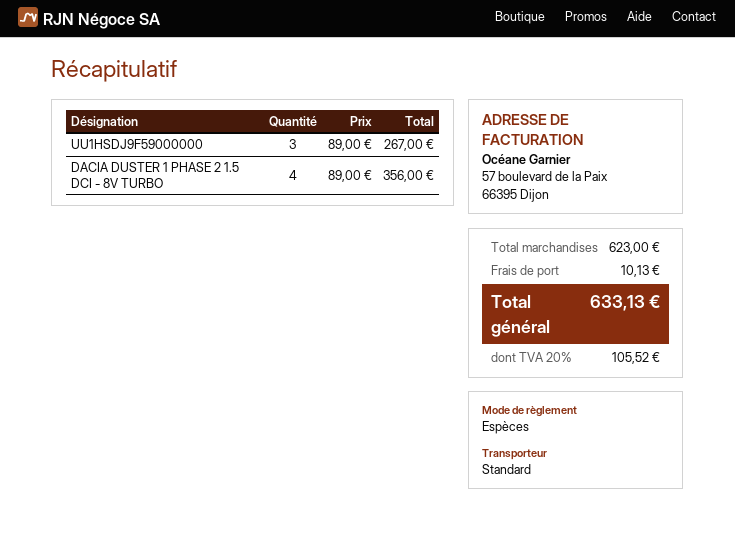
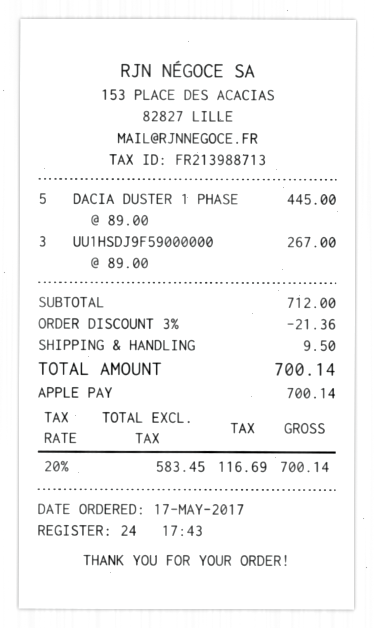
payment method: cash -> Apple Pay
DACIA DUSTER 1 PHASE 2 1.5 DCI - 8V TURBO: 4 x 89.00 = 356.00 -> 5 x 89.00 = 445.00
subtotal: 623.00 -> 712.00
discount: none -> 3% = 21.36
shipping: 10.13 -> 9.50
tax: 20% = 105.52 -> 20% = 116.69
total: 633.13 -> 700.14

